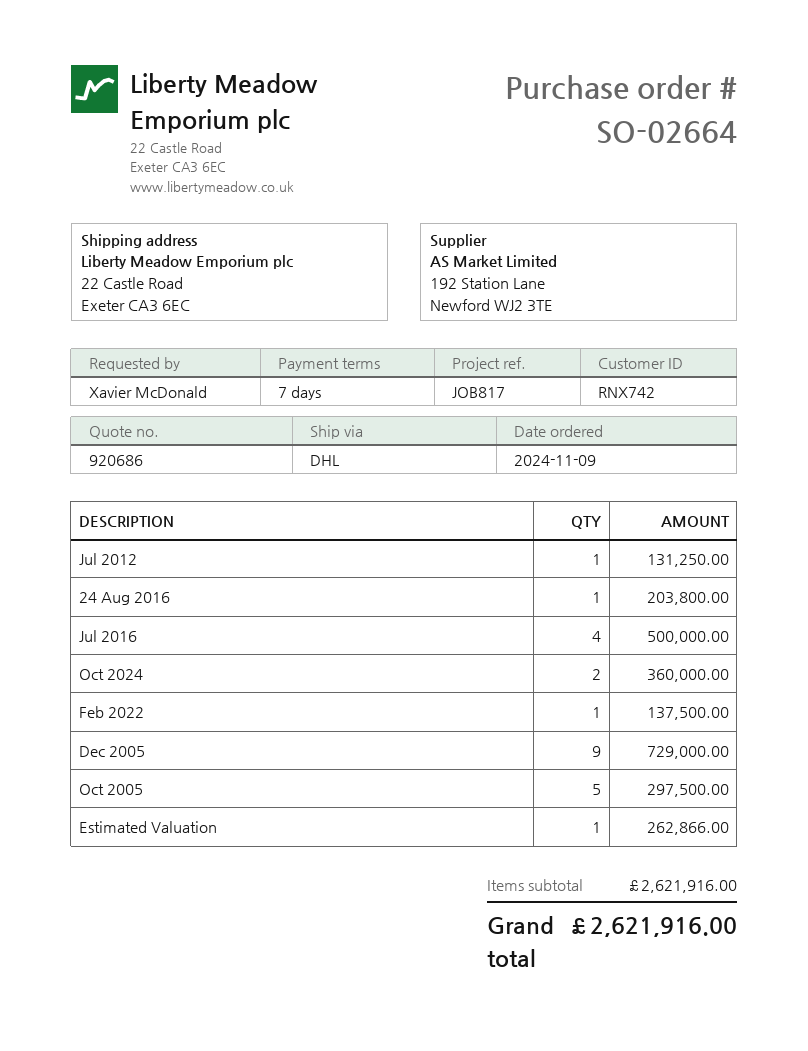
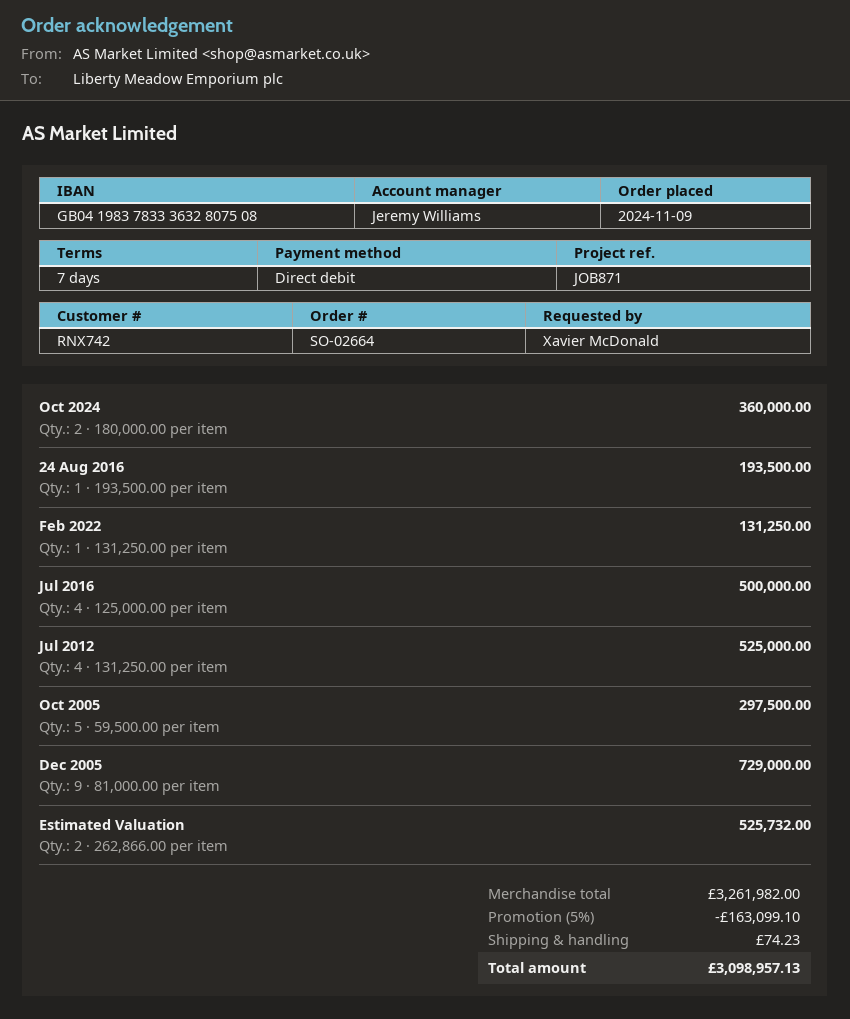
reference: JOB817 -> JOB871
Jul 2012: 1 for 131250.00 -> 4 for 525000.00
24 Aug 2016: 1 for 203800.00 -> 1 for 193500.00
Feb 2022: 1 for 137500.00 -> 1 for 131250.00
Estimated Valuation: 1 for 262866.00 -> 2 for 525732.00
subtotal: 2621916.00 -> 3261982.00
discount: none -> 5% = 163099.10
shipping: none -> 74.23
total: 2621916.00 -> 3098957.13

